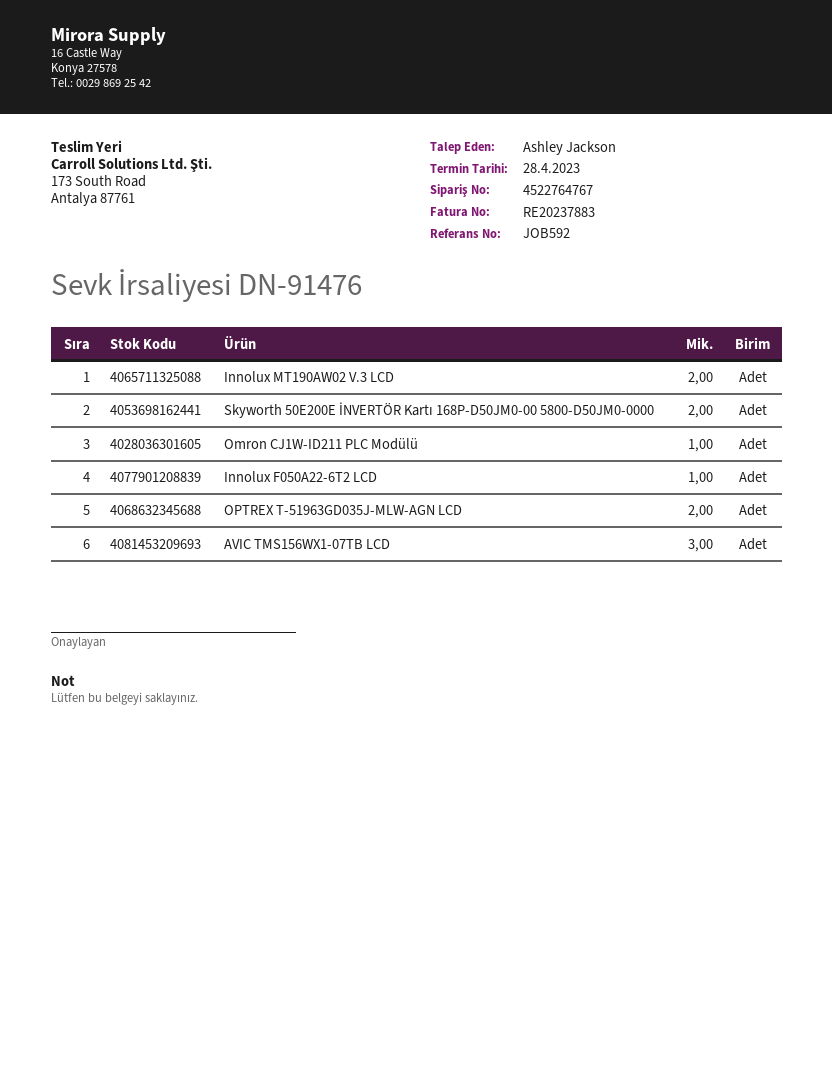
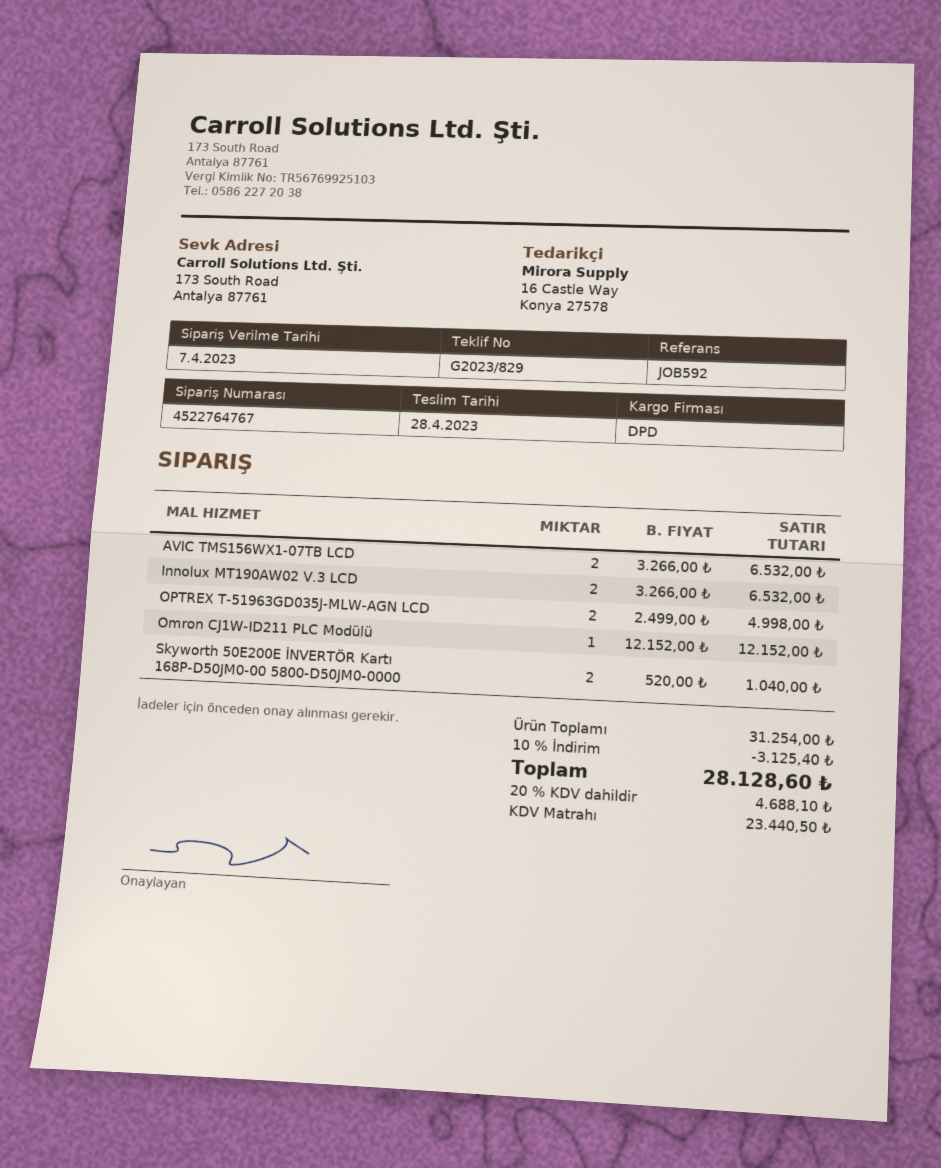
Innolux F050A22-6T2 LCD: 1 -> none
AVIC TMS156WX1-07TB LCD: 3 -> 2

